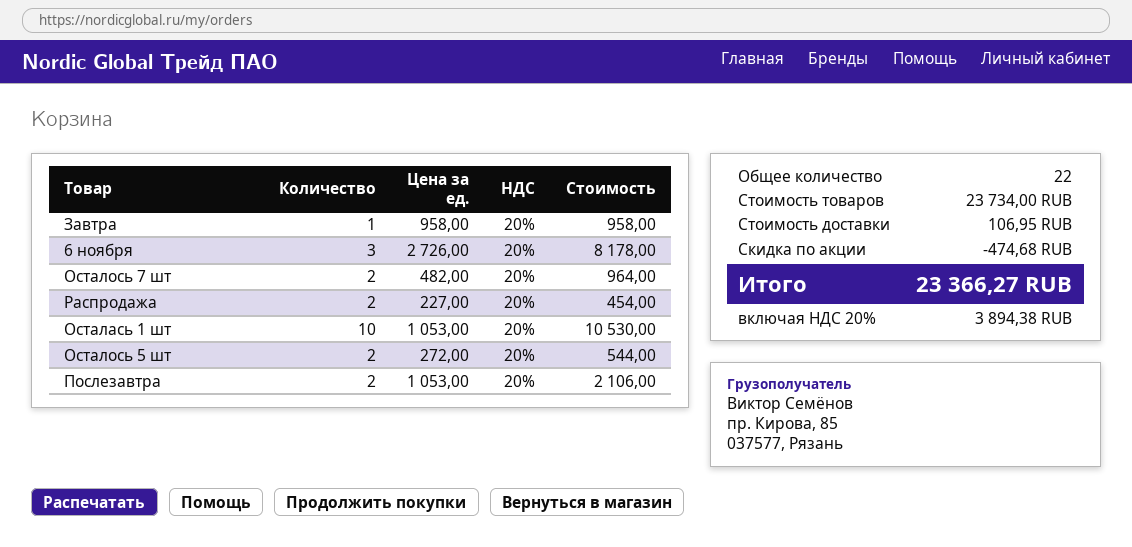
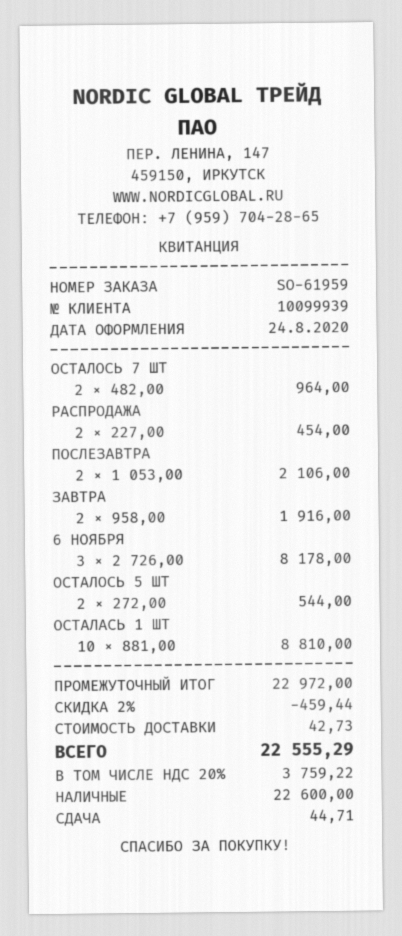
Завтра: 1 x 958.00 = 958.00 -> 2 x 958.00 = 1916.00
Осталась 1 шт: 10 x 1053.00 = 10530.00 -> 10 x 881.00 = 8810.00
subtotal: 23734.00 -> 22972.00
discount: 474.68 -> 459.44
shipping: 106.95 -> 42.73
tax: 20% = 3894.38 -> 20% = 3759.22
total: 23366.27 -> 22555.29

